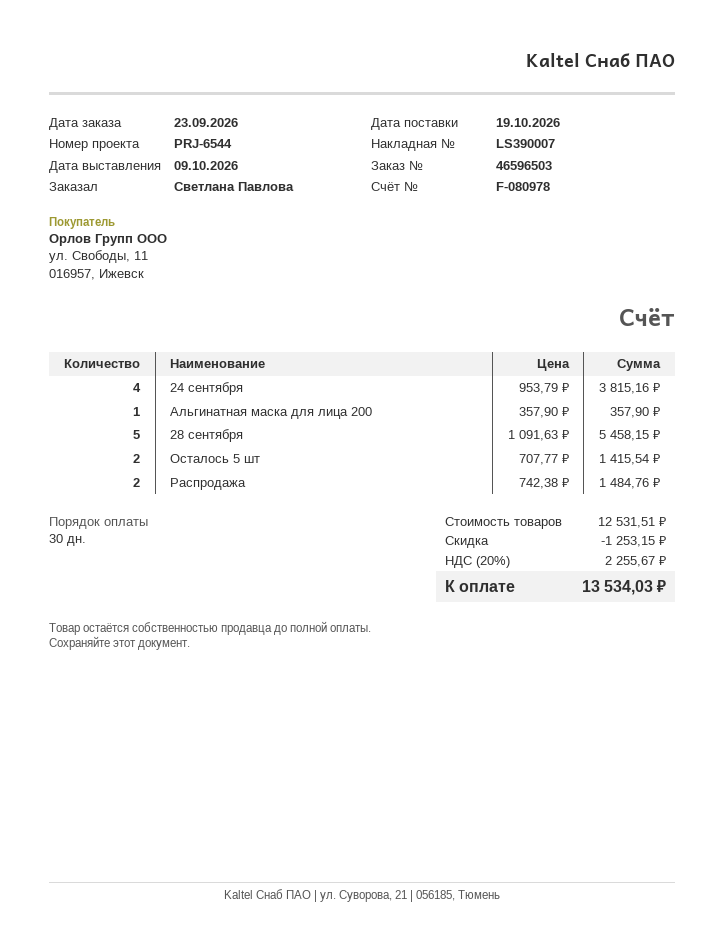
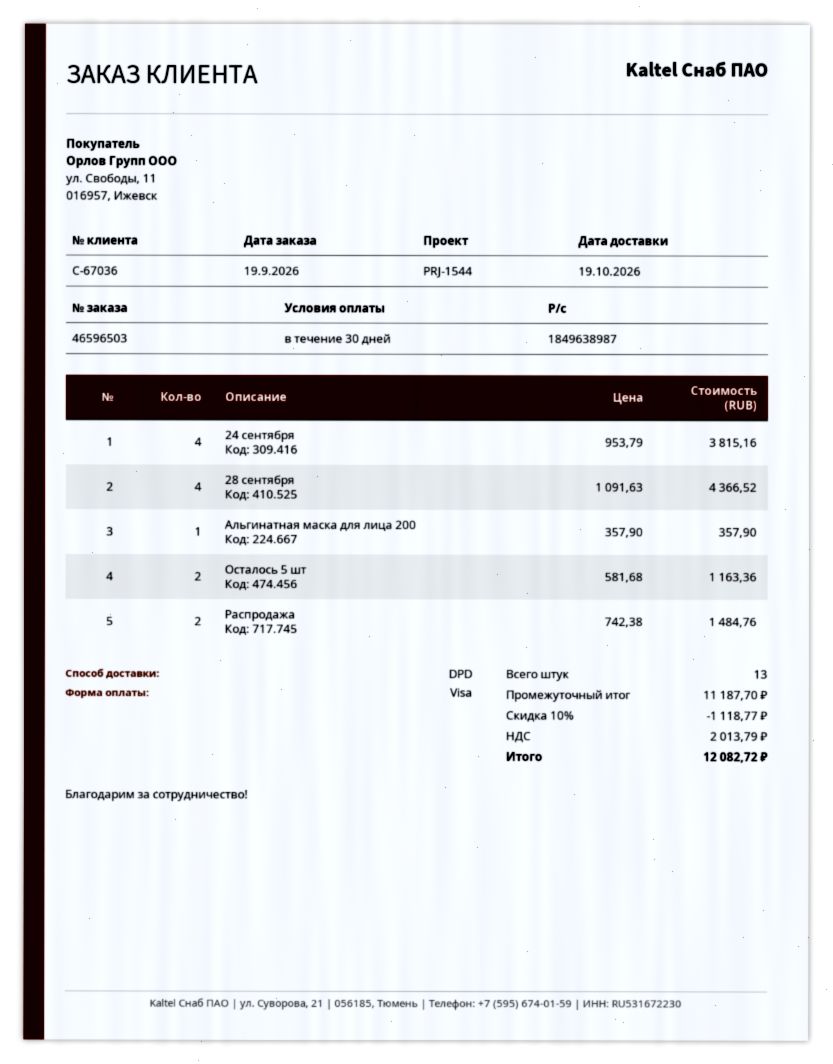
order date: 2026-09-23 -> 2026-09-19
reference: PRJ-6544 -> PRJ-1544
28 сентября: 5 x 1091.63 = 5458.15 -> 4 x 1091.63 = 4366.52
Осталось 5 шт: 2 x 707.77 = 1415.54 -> 2 x 581.68 = 1163.36
subtotal: 12531.51 -> 11187.70
discount: 1253.15 -> 1118.77
tax: 2255.67 -> 2013.79
total: 13534.03 -> 12082.72

